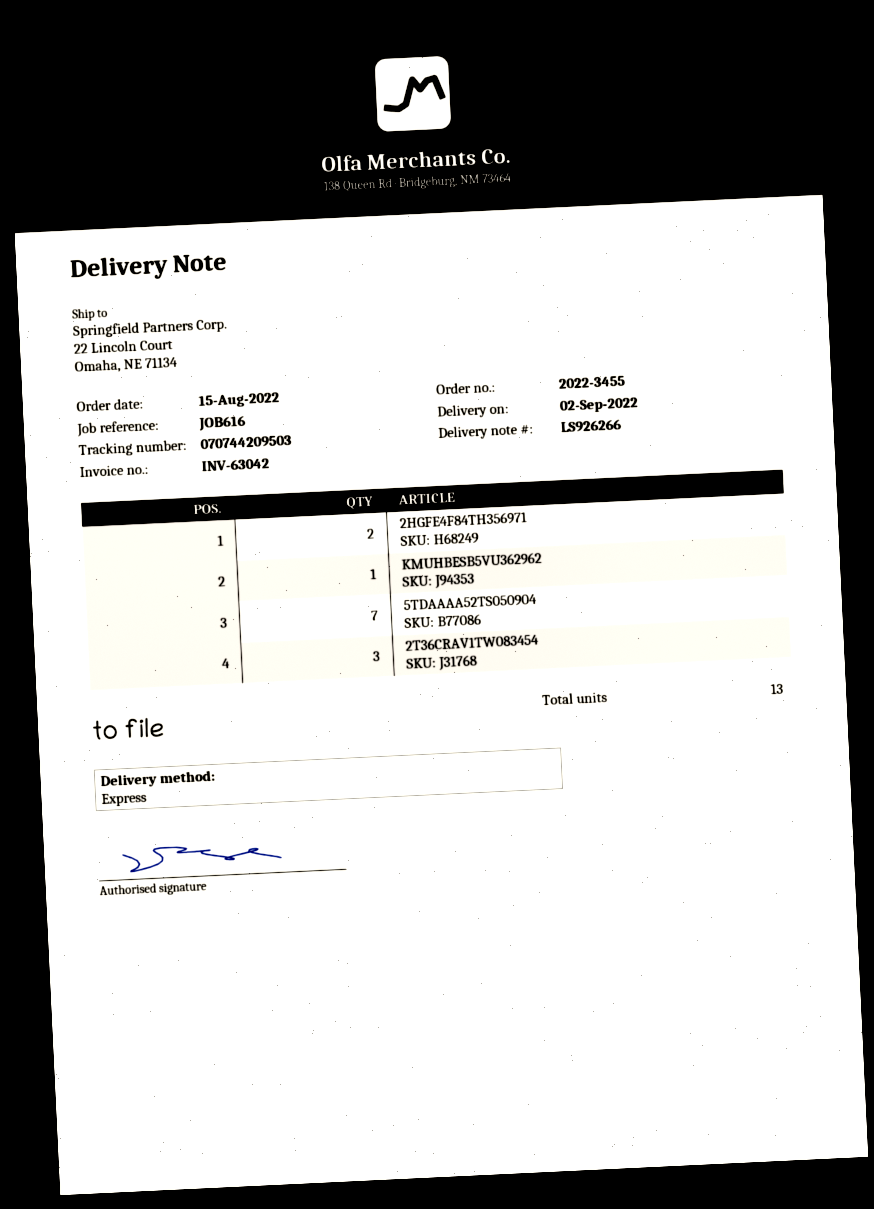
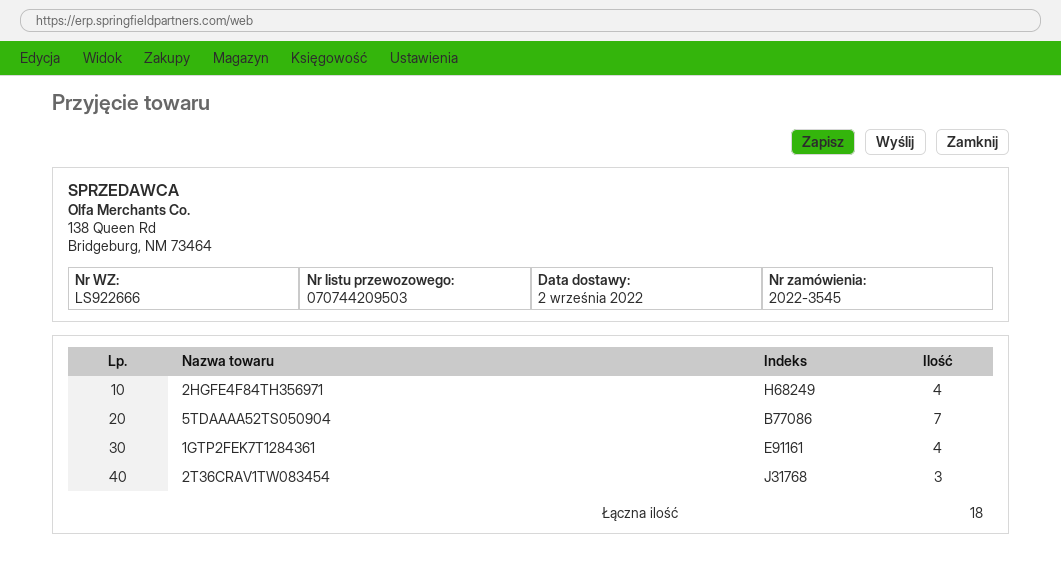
order number: 2022-3455 -> 2022-3545
delivery note number: LS926266 -> LS922666
2HGFE4F84TH356971: 2 -> 4
KMUHBESB5VU362962: 1 -> none
1GTP2FEK7T1284361: none -> 4
total quantity: 13 -> 18

